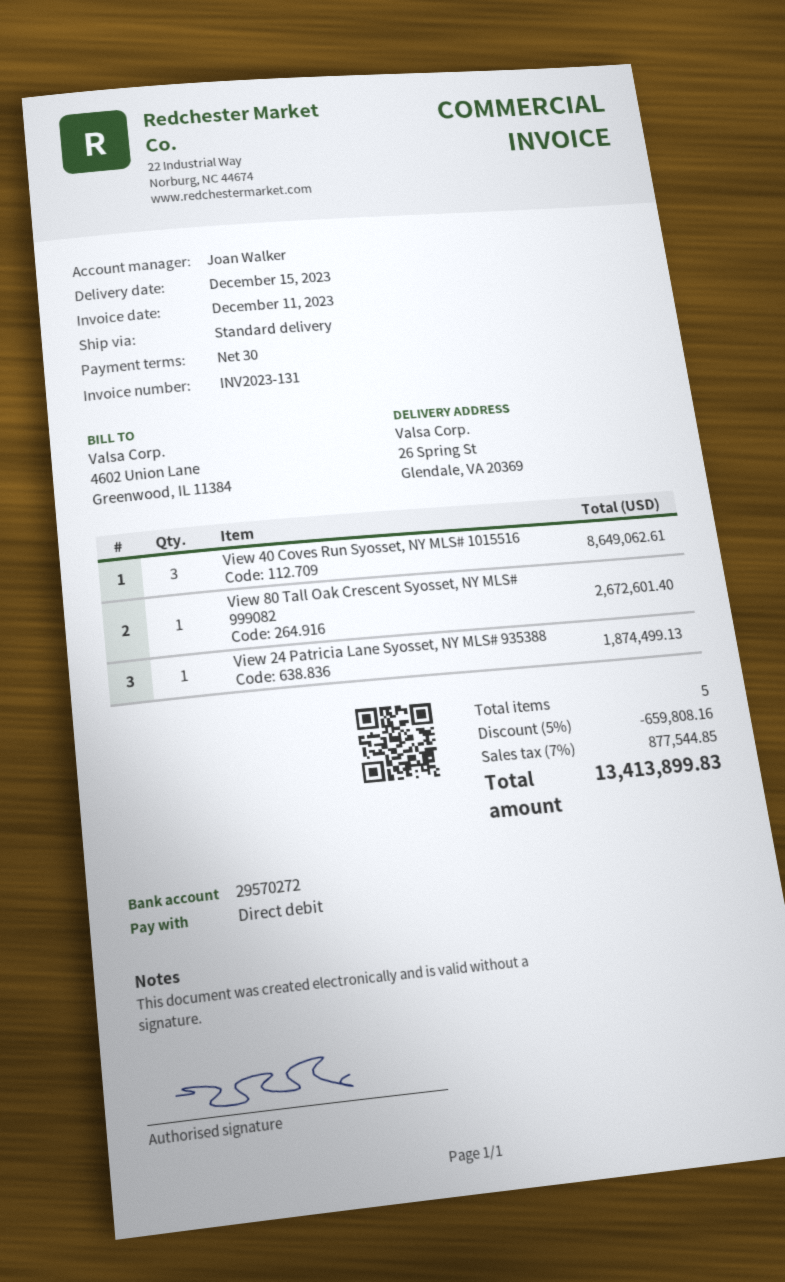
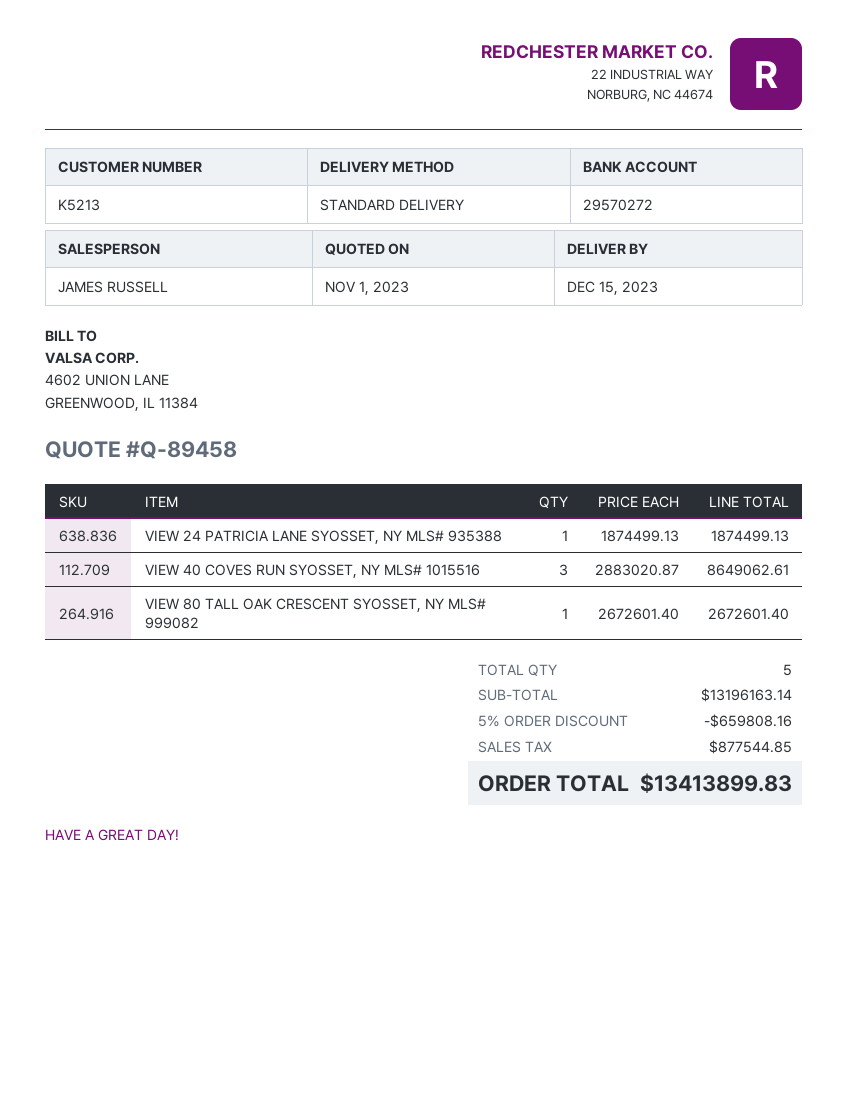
sales rep: Joan Walker -> JAMES RUSSELL

